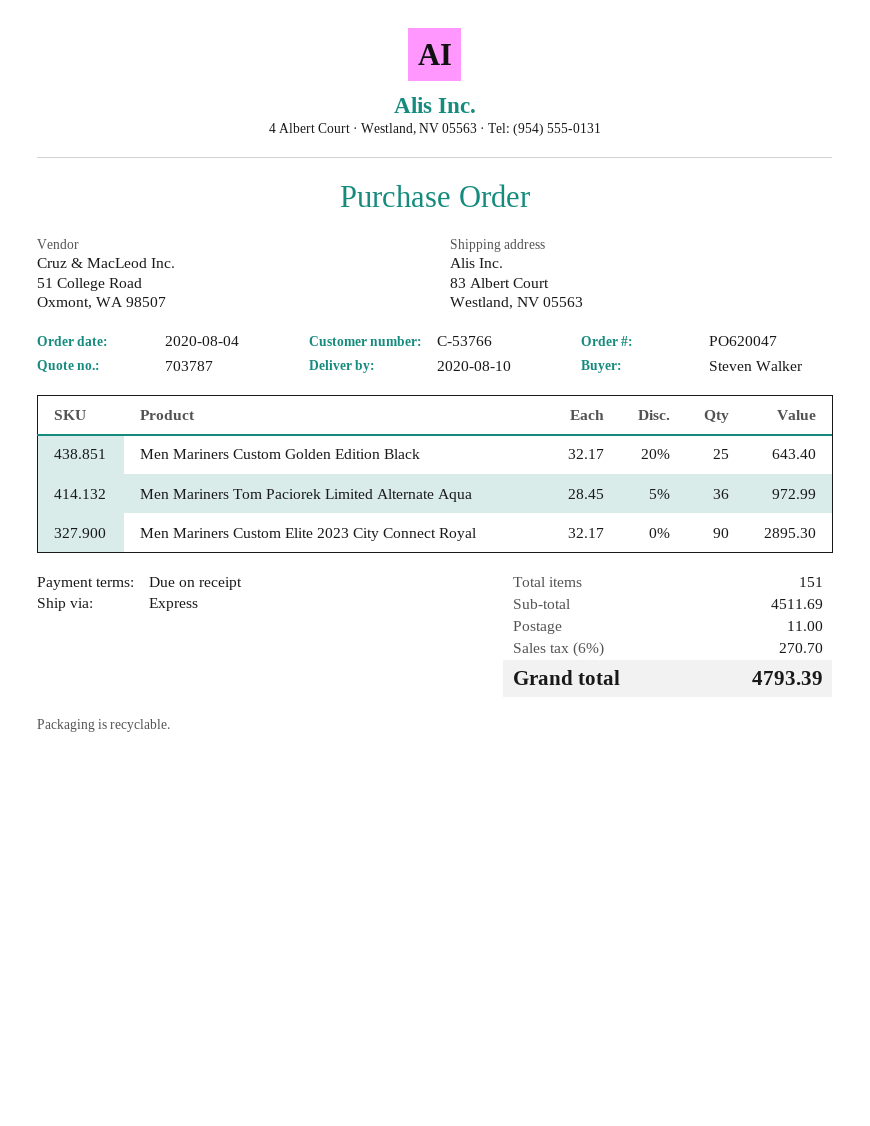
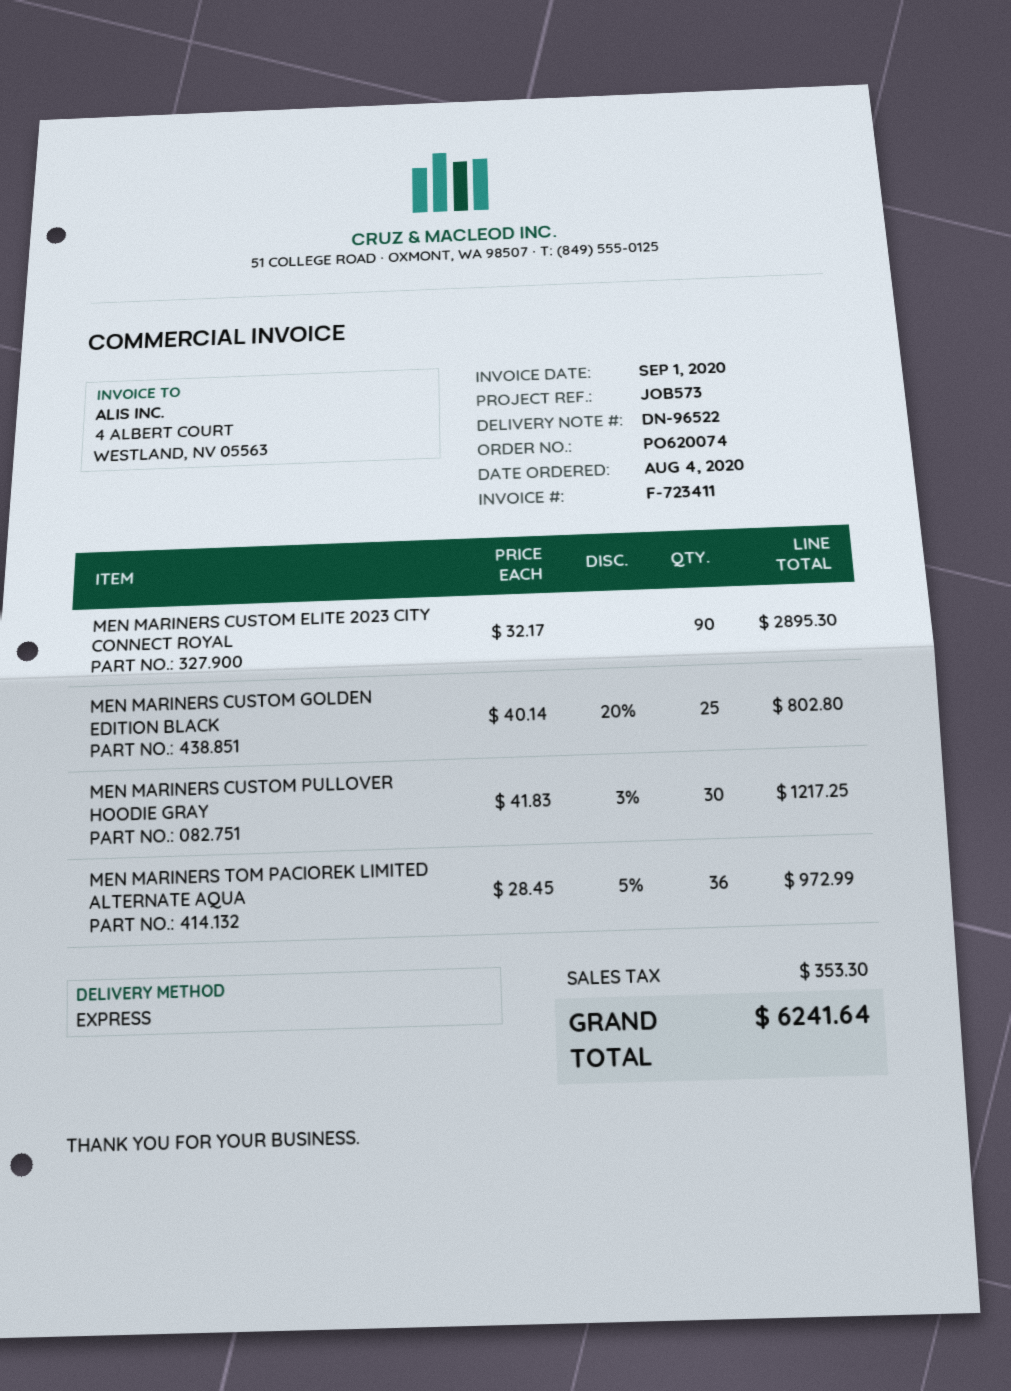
order number: PO620047 -> PO620074
Men Mariners Custom Golden Edition Black: 25 x 32.17 - 20% = 643.40 -> 25 x 40.14 - 20% = 802.80
MEN MARINERS CUSTOM PULLOVER HOODIE GRAY: none -> 30 x 41.83 - 3% = 1217.25
shipping: 11.00 -> none
tax: 270.70 -> 353.30
total: 4793.39 -> 6241.64

